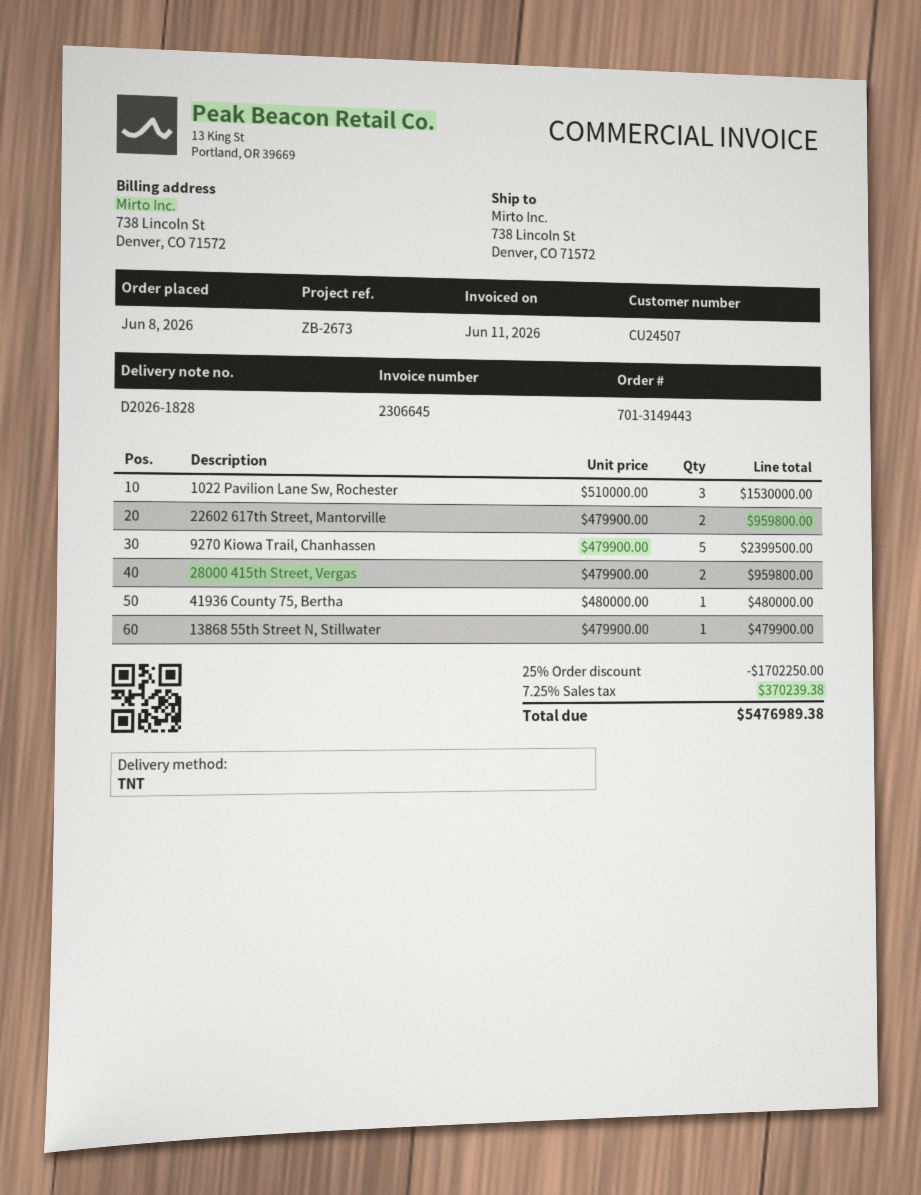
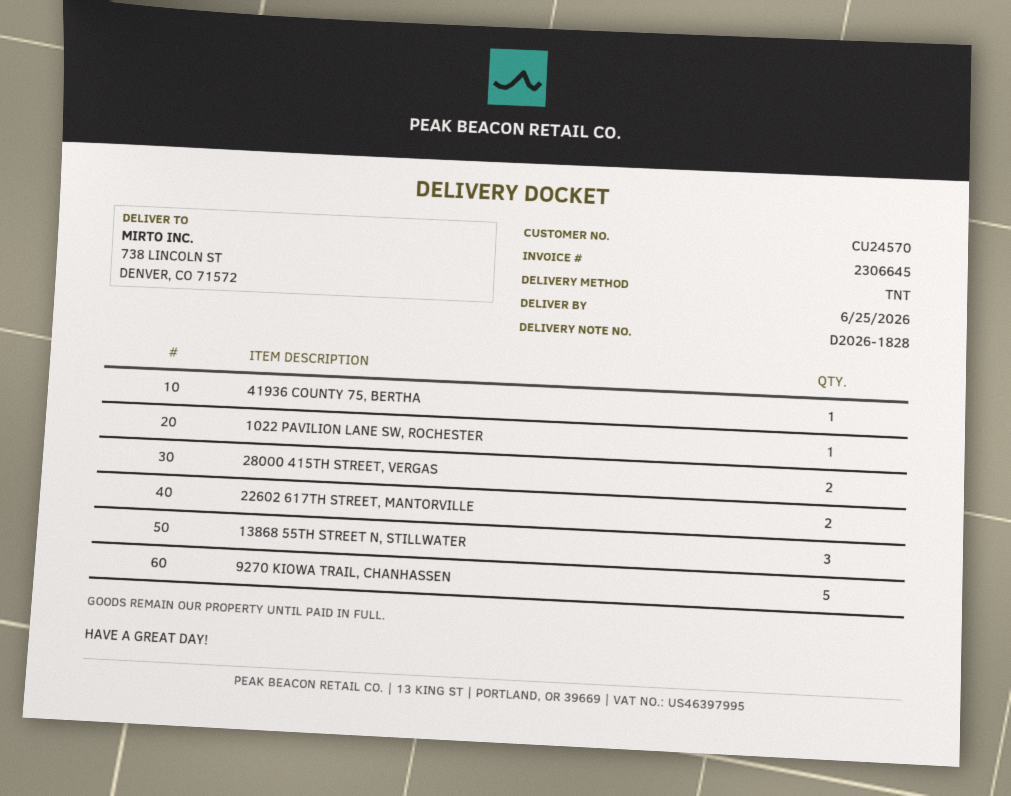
customer number: CU24507 -> CU24570
1022 Pavilion Lane Sw, Rochester: 3 -> 1
13868 55th Street N, Stillwater: 1 -> 3

